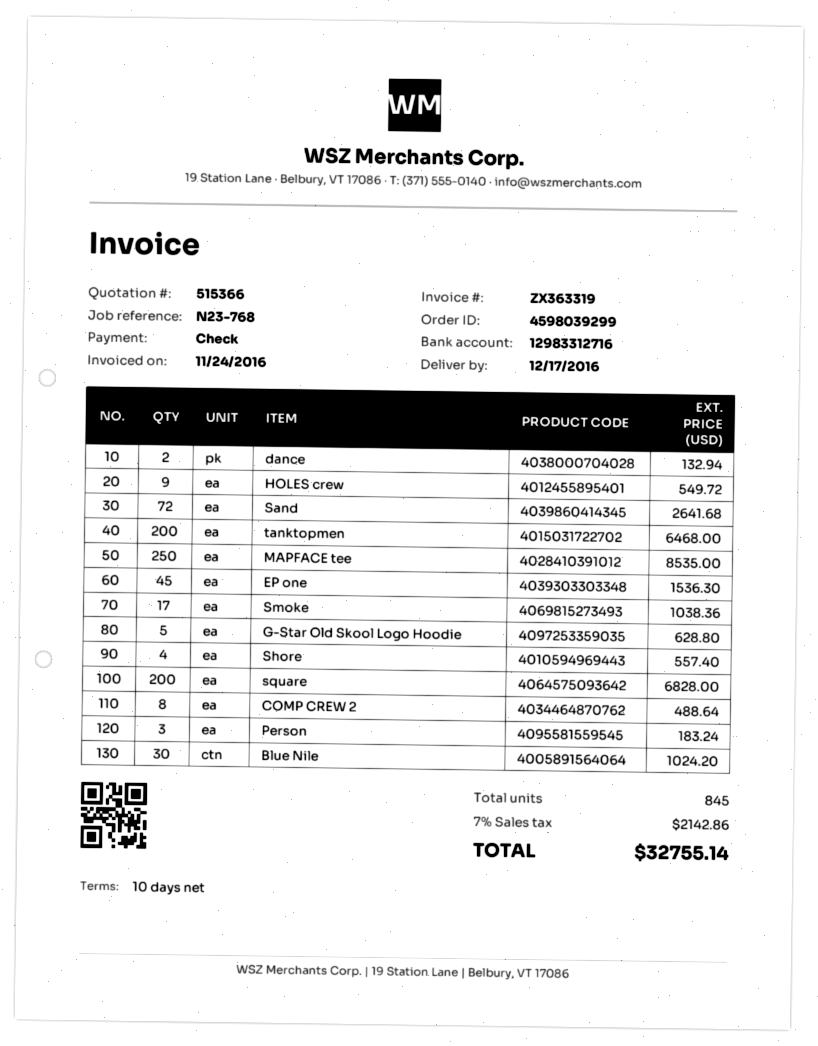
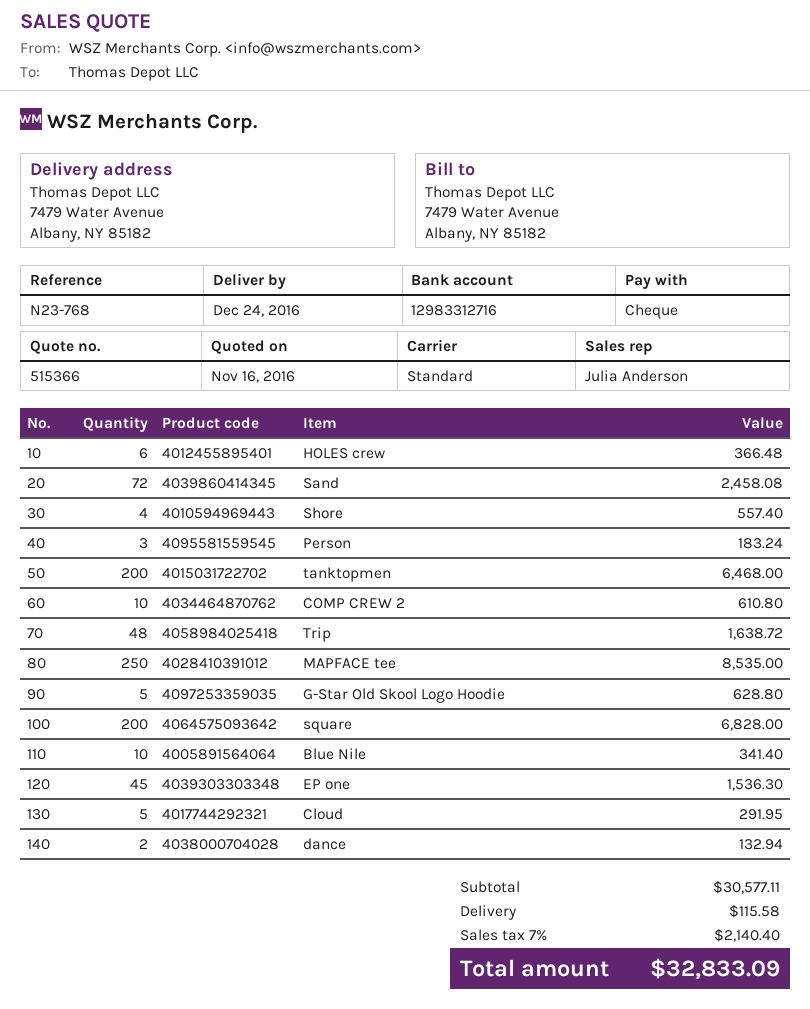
delivery date: 2016-12-17 -> 2016-12-24
HOLES crew: 9 for 549.72 -> 6 for 366.48
Sand: 72 for 2641.68 -> 72 for 2458.08
Smoke: 17 for 1038.36 -> none
COMP CREW 2: 8 for 488.64 -> 10 for 610.80
Blue Nile: 30 for 1024.20 -> 10 for 341.40
Trip: none -> 48 for 1638.72
Cloud: none -> 5 for 291.95
shipping: none -> 115.58
tax: 7% = 2142.86 -> 7% = 2140.40
total: 32755.14 -> 32833.09

